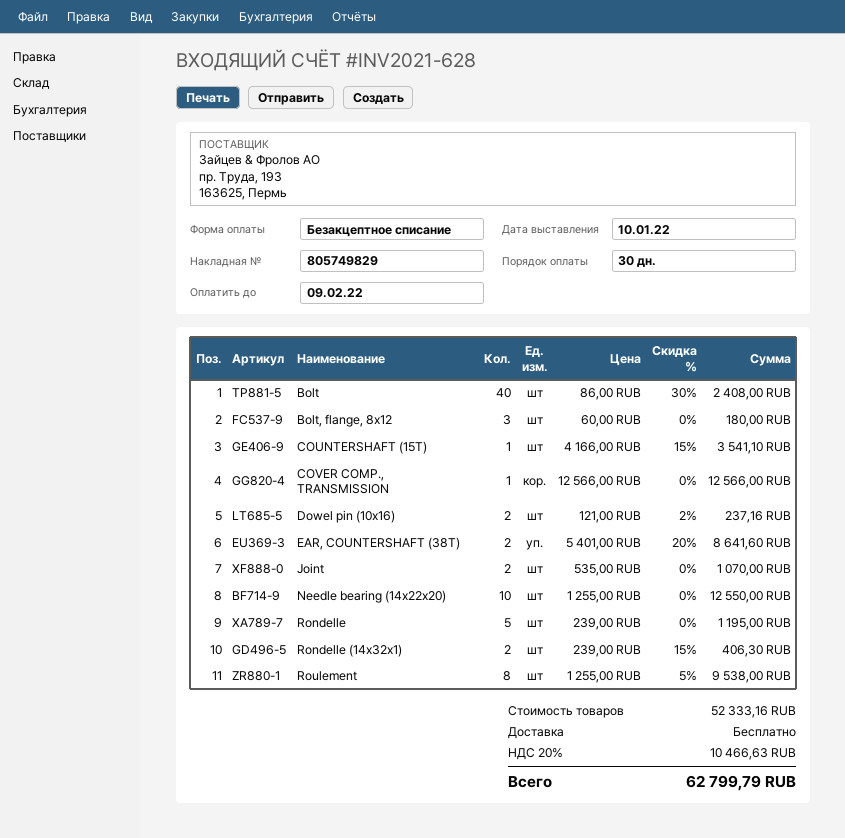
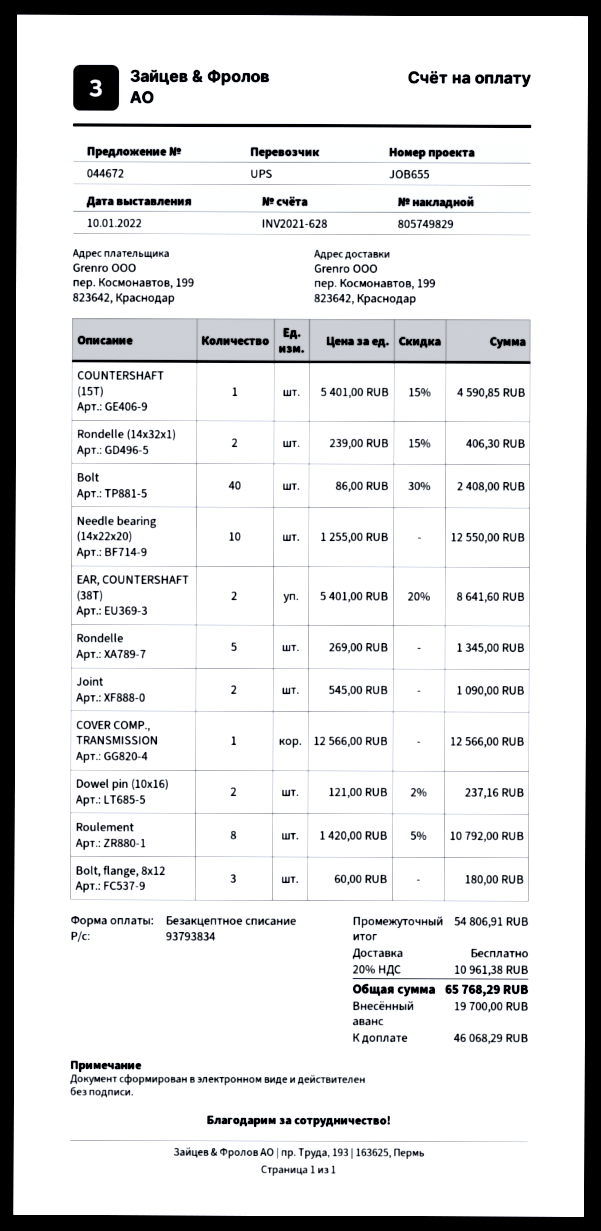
COUNTERSHAFT (15T): 1 x 4166.00 - 15% = 3541.10 -> 1 x 5401.00 - 15% = 4590.85
Joint: 2 x 535.00 = 1070.00 -> 2 x 545.00 = 1090.00
Rondelle: 5 x 239.00 = 1195.00 -> 5 x 269.00 = 1345.00
Roulement: 8 x 1255.00 - 5% = 9538.00 -> 8 x 1420.00 - 5% = 10792.00
subtotal: 52333.16 -> 54806.91
tax: 20% = 10466.63 -> 20% = 10961.38
total: 62799.79 -> 65768.29

